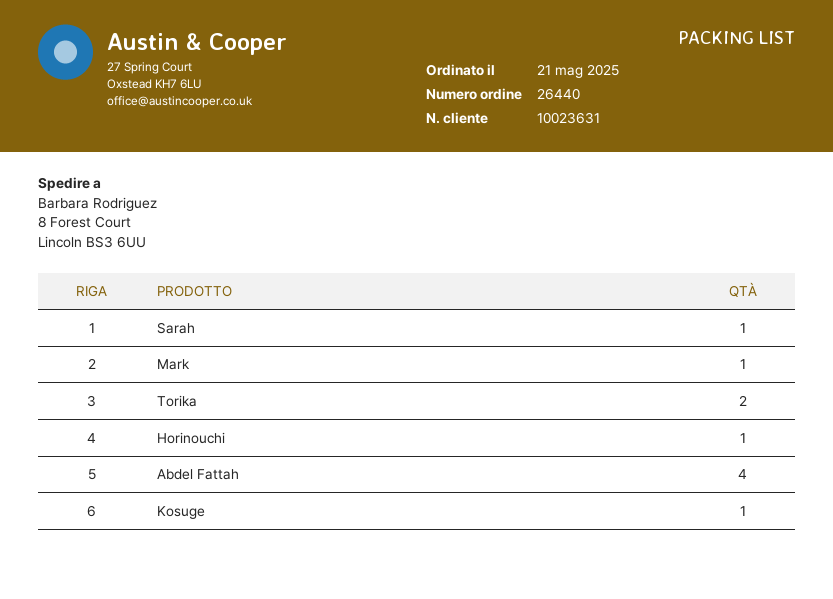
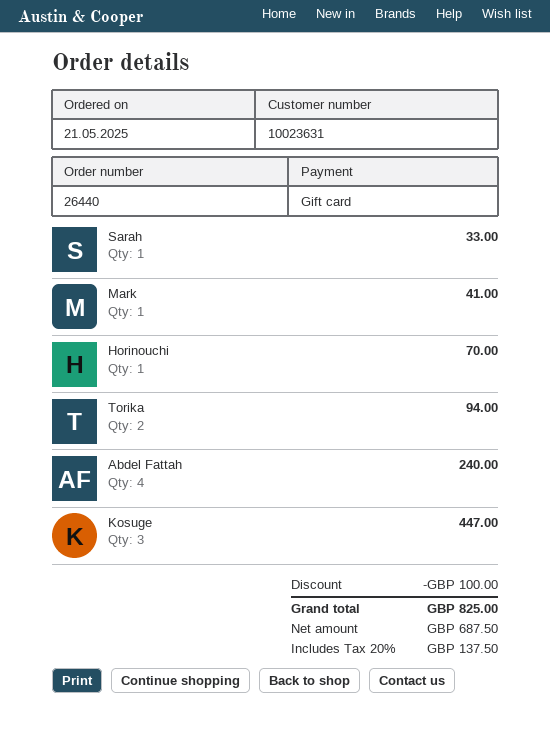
Kosuge: 1 -> 3

